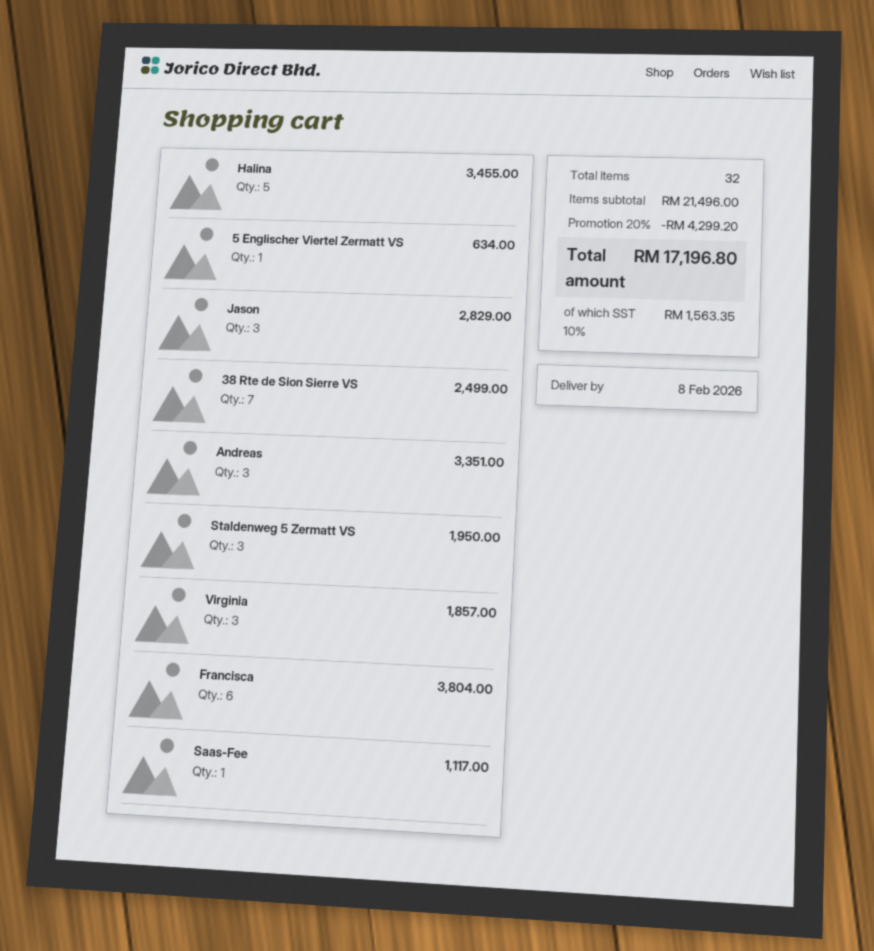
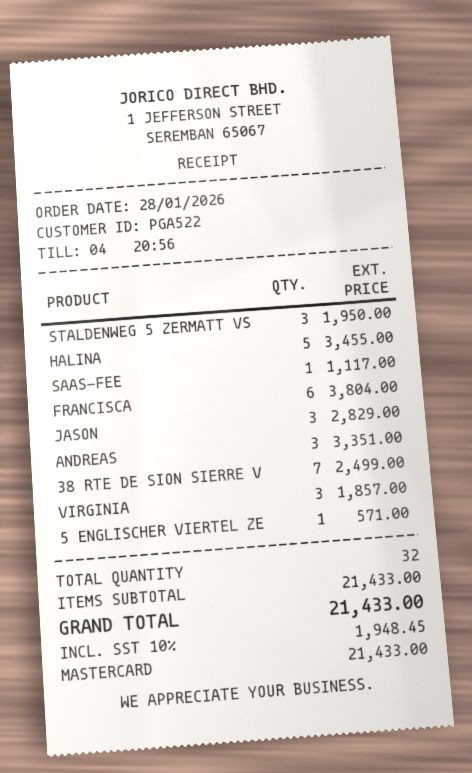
5 Englischer Viertel Zermatt VS: 1 for 634.00 -> 1 for 571.00
subtotal: 21496.00 -> 21433.00
discount: 20% = 4299.20 -> none
tax: 10% = 1563.35 -> 10% = 1948.45
total: 17196.80 -> 21433.00

